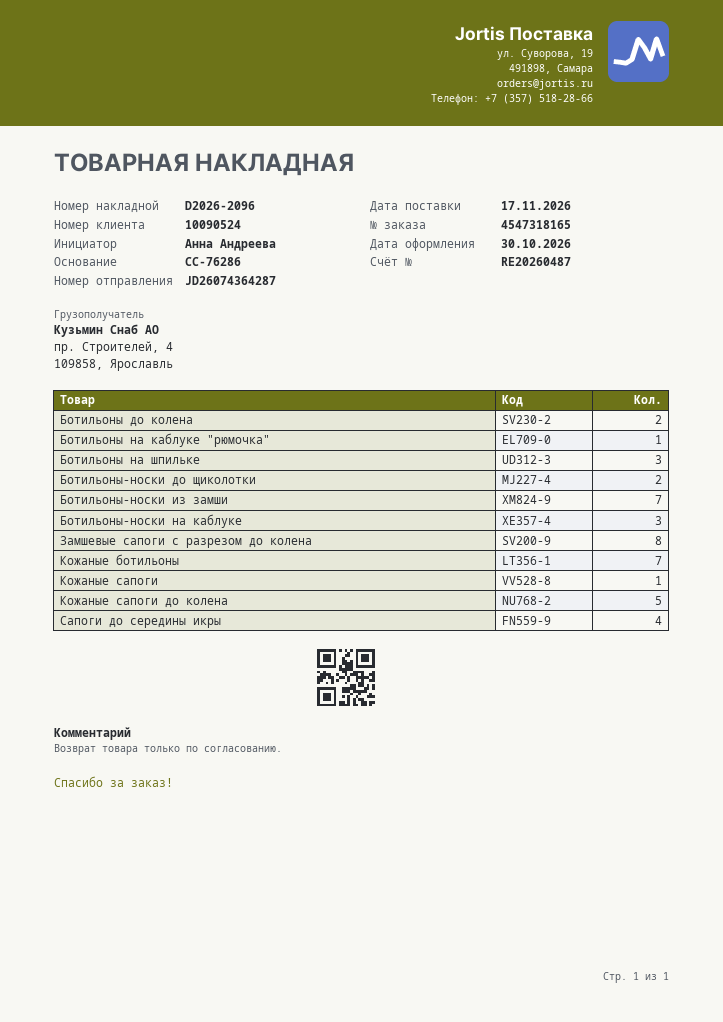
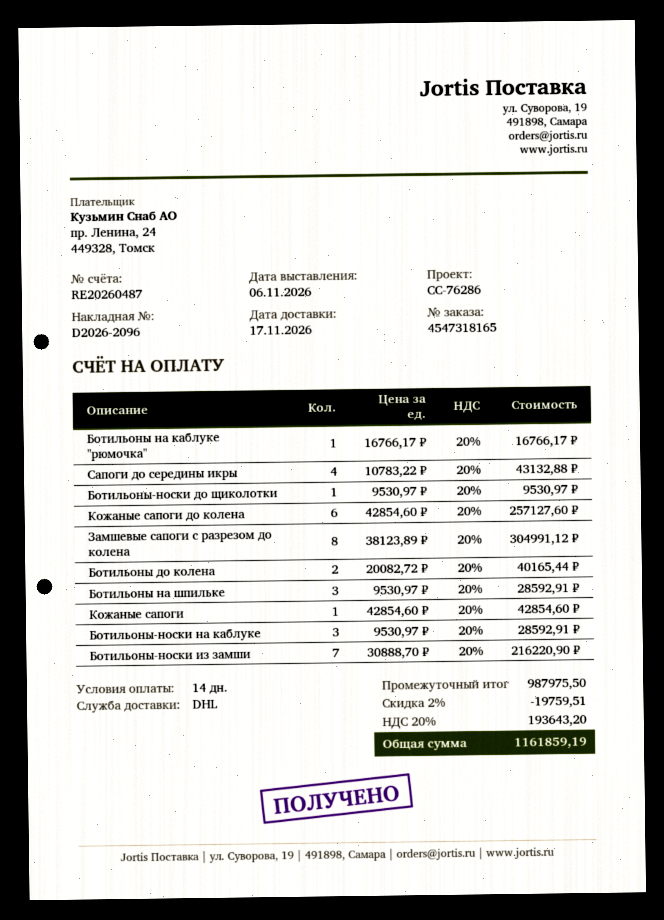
Ботильоны-носки до щиколотки: 2 -> 1
Кожаные ботильоны: 7 -> none
Кожаные сапоги до колена: 5 -> 6

